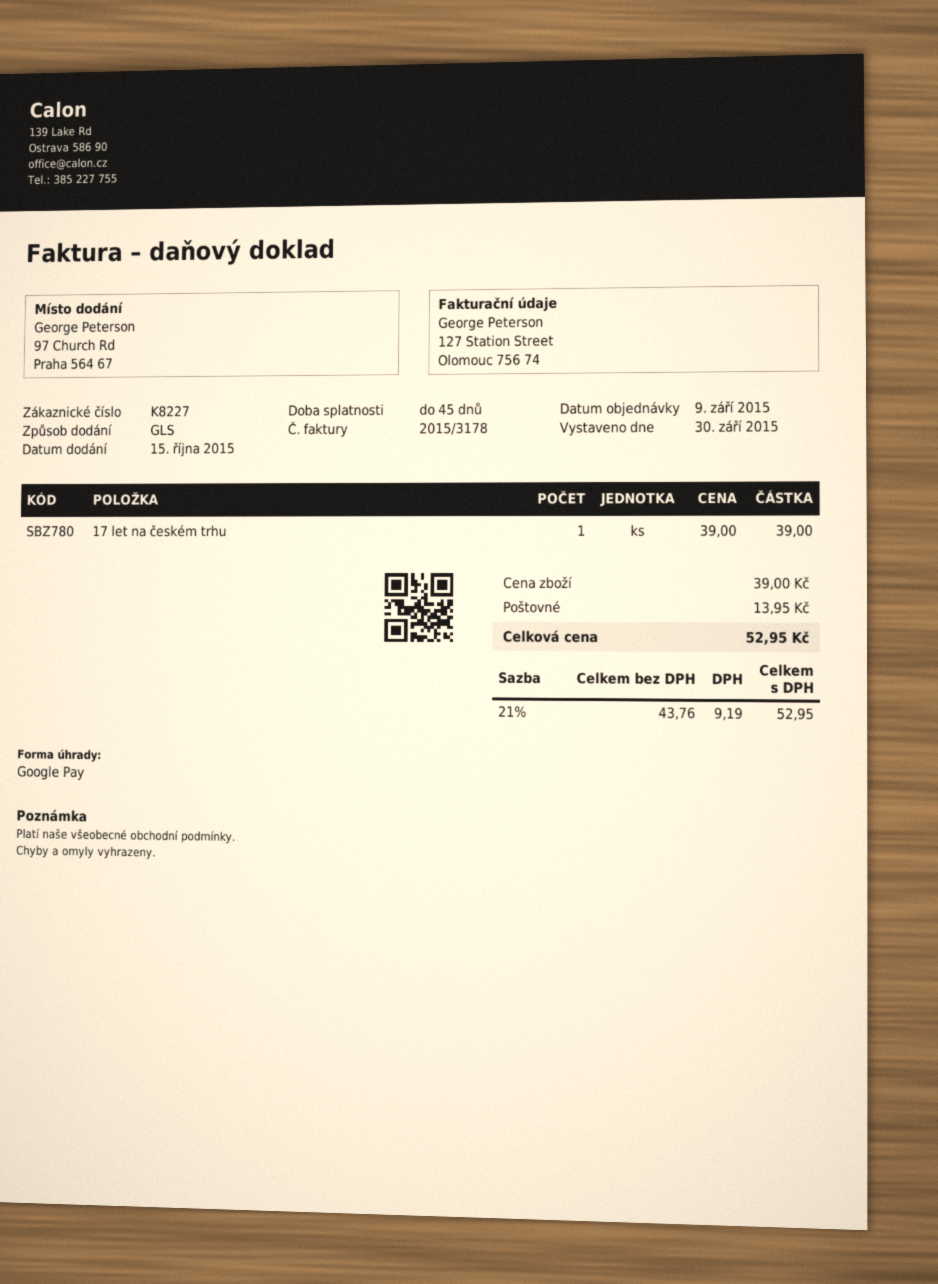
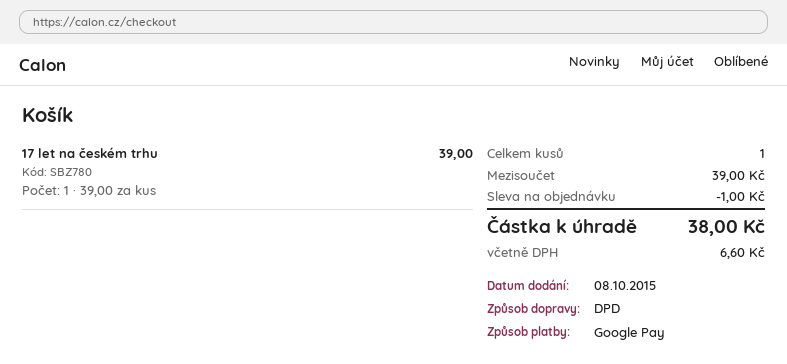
delivery date: 2015-10-15 -> 2015-10-08
shipping method: GLS -> DPD
discount: none -> 1.00
shipping: 13.95 -> none
tax: 9.19 -> 6.60
total: 52.95 -> 38.00

